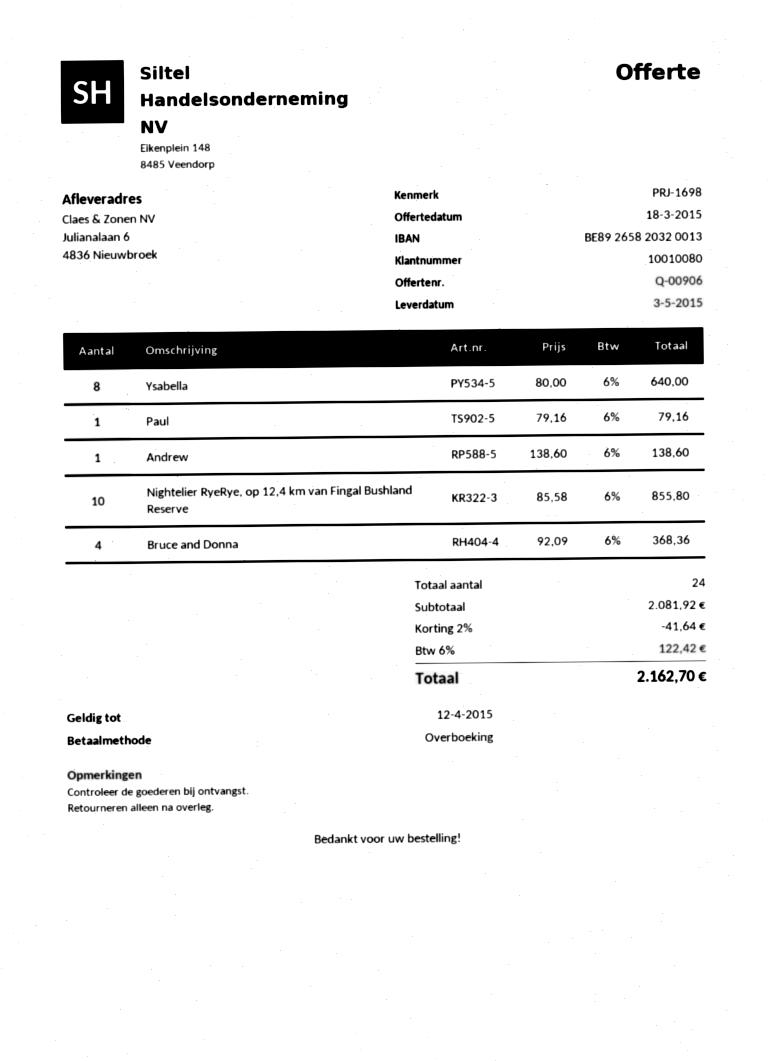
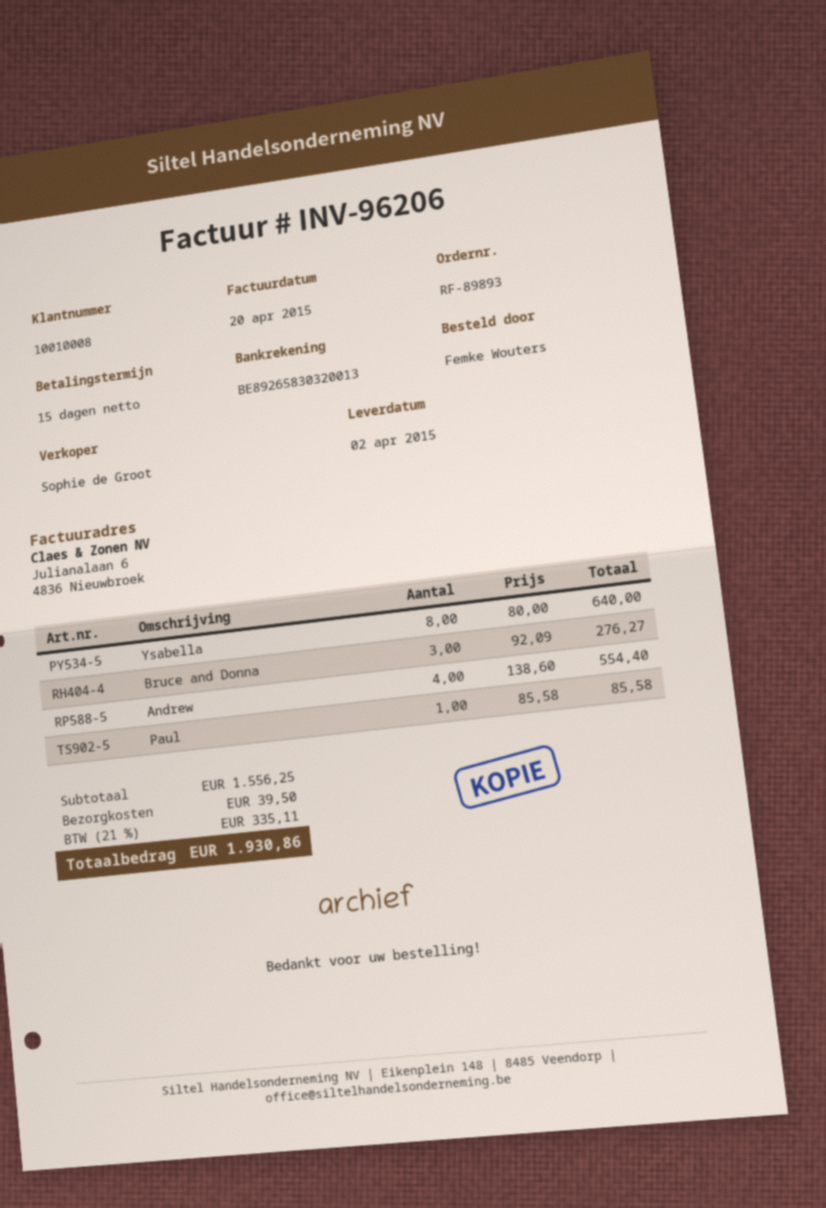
delivery date: 2015-05-03 -> 2015-04-02
customer number: 10010080 -> 10010008
bank account: BE89265820320013 -> BE89265830320013
Paul: 1 x 79.16 = 79.16 -> 1 x 85.58 = 85.58
Andrew: 1 x 138.60 = 138.60 -> 4 x 138.60 = 554.40
Nightelier RyeRye, op 12,4 km van Fingal Bushland Reserve: 10 x 85.58 = 855.80 -> none
Bruce and Donna: 4 x 92.09 = 368.36 -> 3 x 92.09 = 276.27
subtotal: 2081.92 -> 1556.25
discount: 2% = 41.64 -> none
shipping: none -> 39.50
tax: 6% = 122.42 -> 21% = 335.11
total: 2162.70 -> 1930.86

